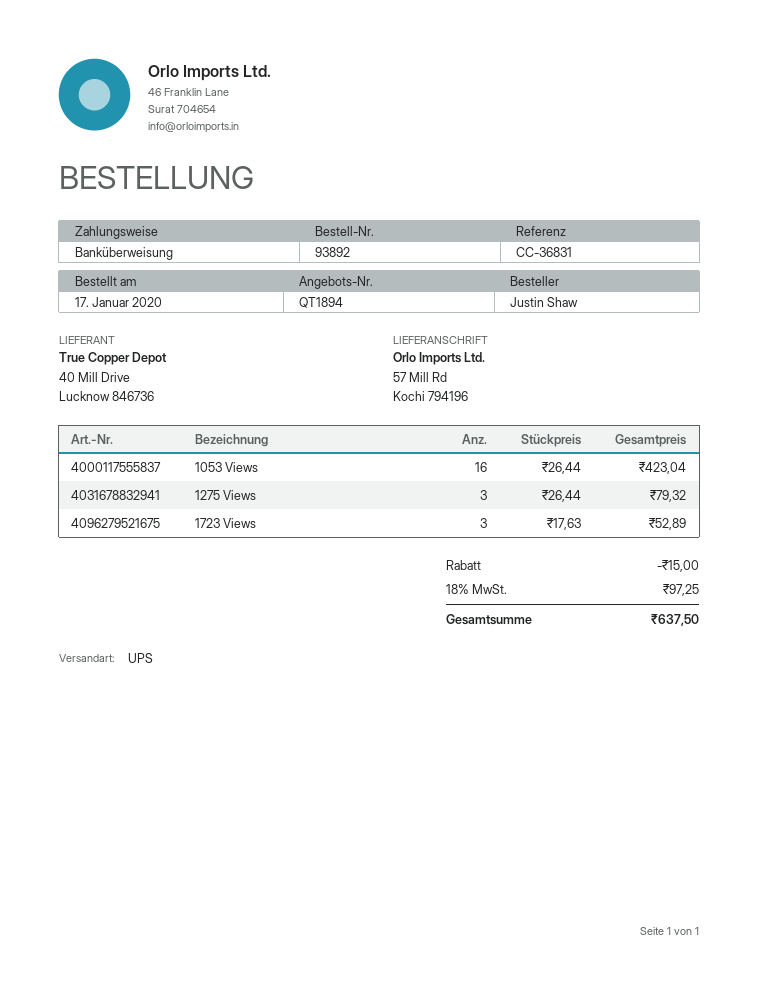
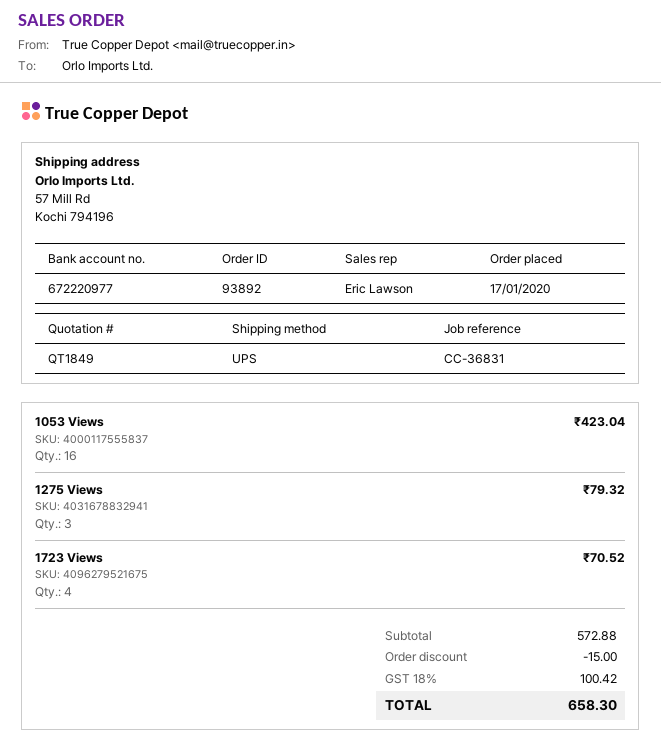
quote number: QT1894 -> QT1849
1723 Views: 3 for 52.89 -> 4 for 70.52
tax: 18% = 97.25 -> 18% = 100.42
total: 637.50 -> 658.30

